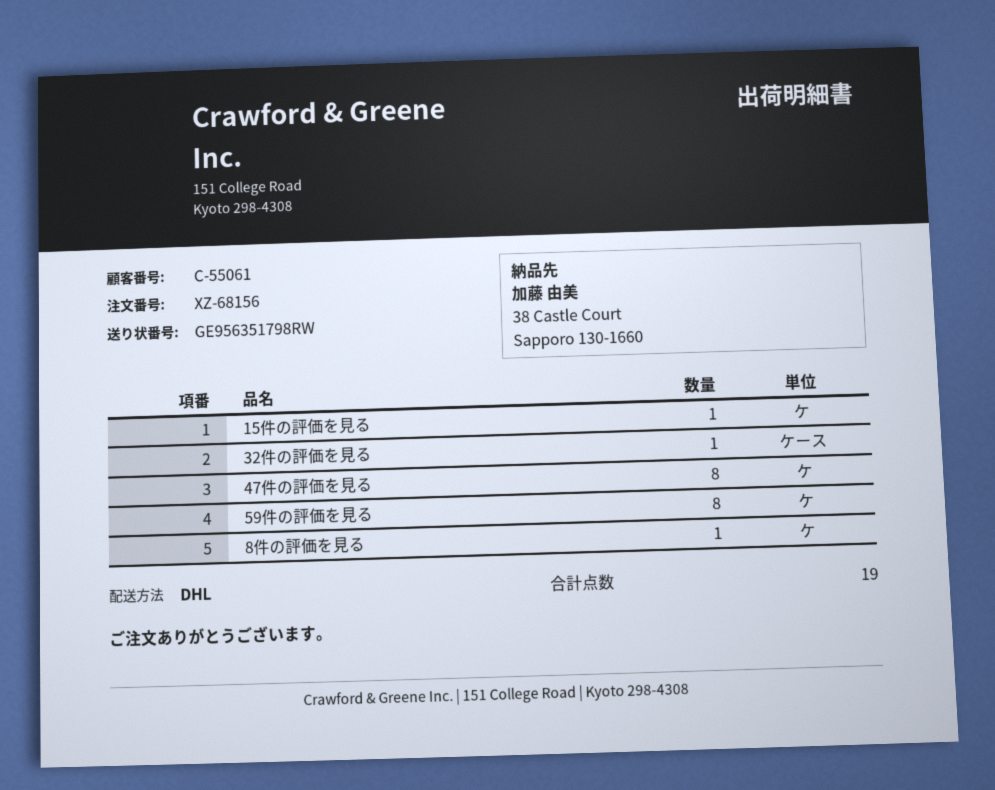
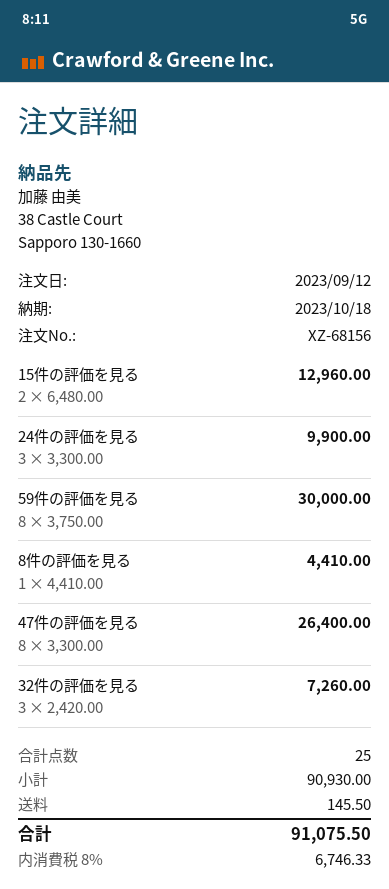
15件の評価を見る: 1 -> 2
32件の評価を見る: 1 -> 3
24件の評価を見る: none -> 3
total quantity: 19 -> 25

